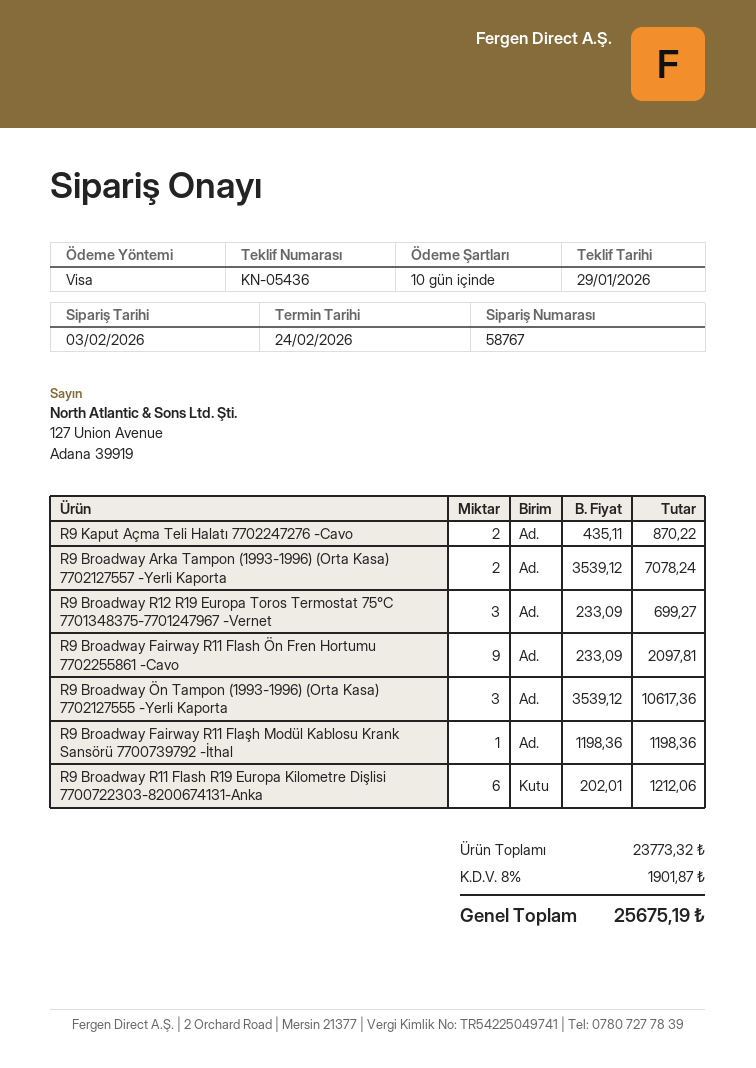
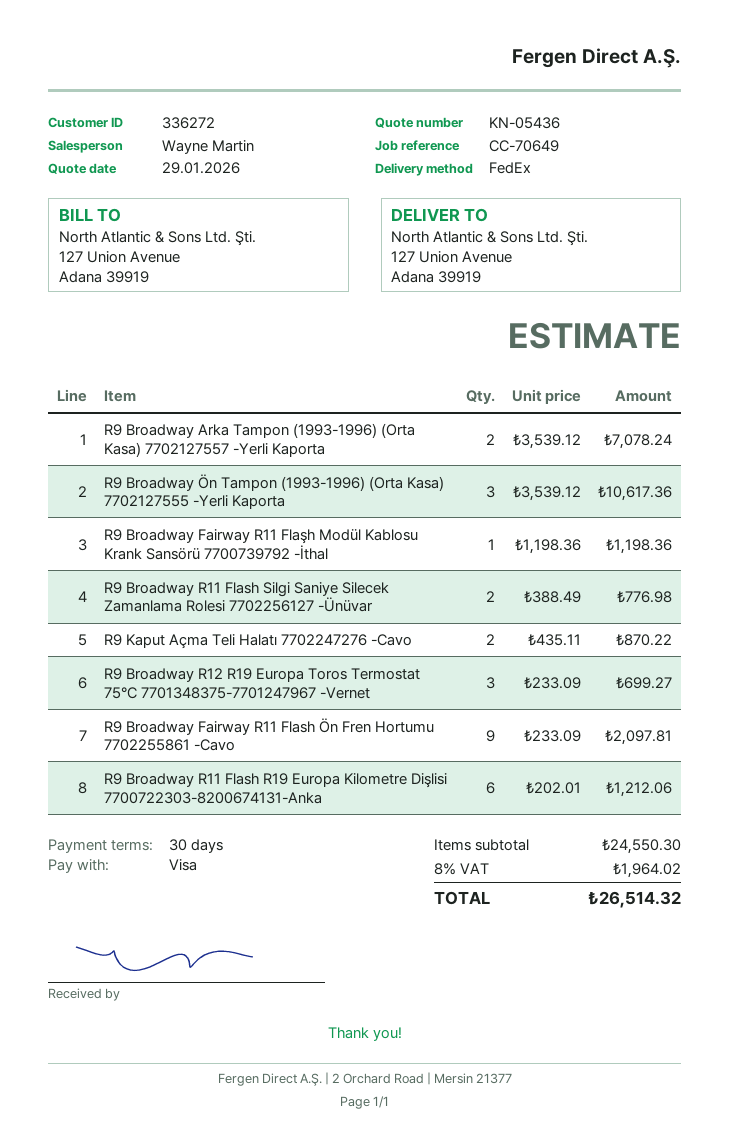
payment terms: 10 days -> 30 days
R9 Broadway R11 Flash Silgi Saniye Silecek Zamanlama Rolesi 7702256127 -Ünüvar: none -> 2 x 388.49 = 776.98
subtotal: 23773.32 -> 24550.30
tax: 8% = 1901.87 -> 8% = 1964.02
total: 25675.19 -> 26514.32

